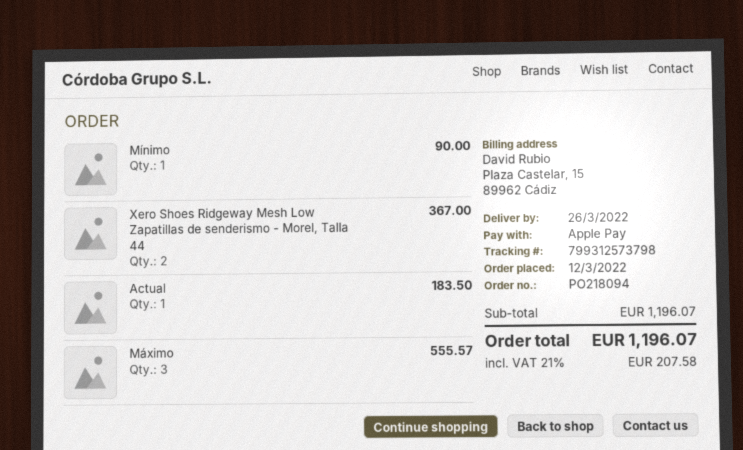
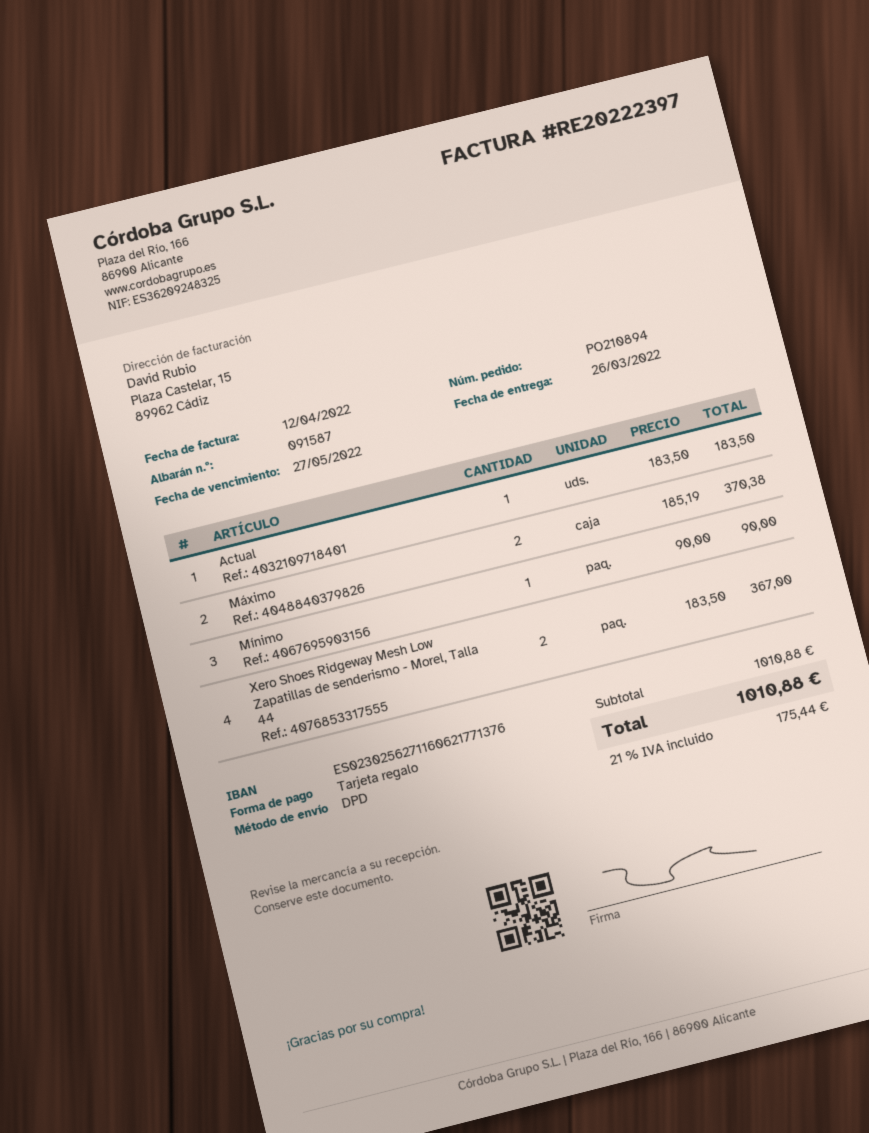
order number: PO218094 -> PO210894
payment method: Apple Pay -> gift card
Máximo: 3 for 555.57 -> 2 for 370.38
subtotal: 1196.07 -> 1010.88
tax: 21% = 207.58 -> 21% = 175.44
total: 1196.07 -> 1010.88

